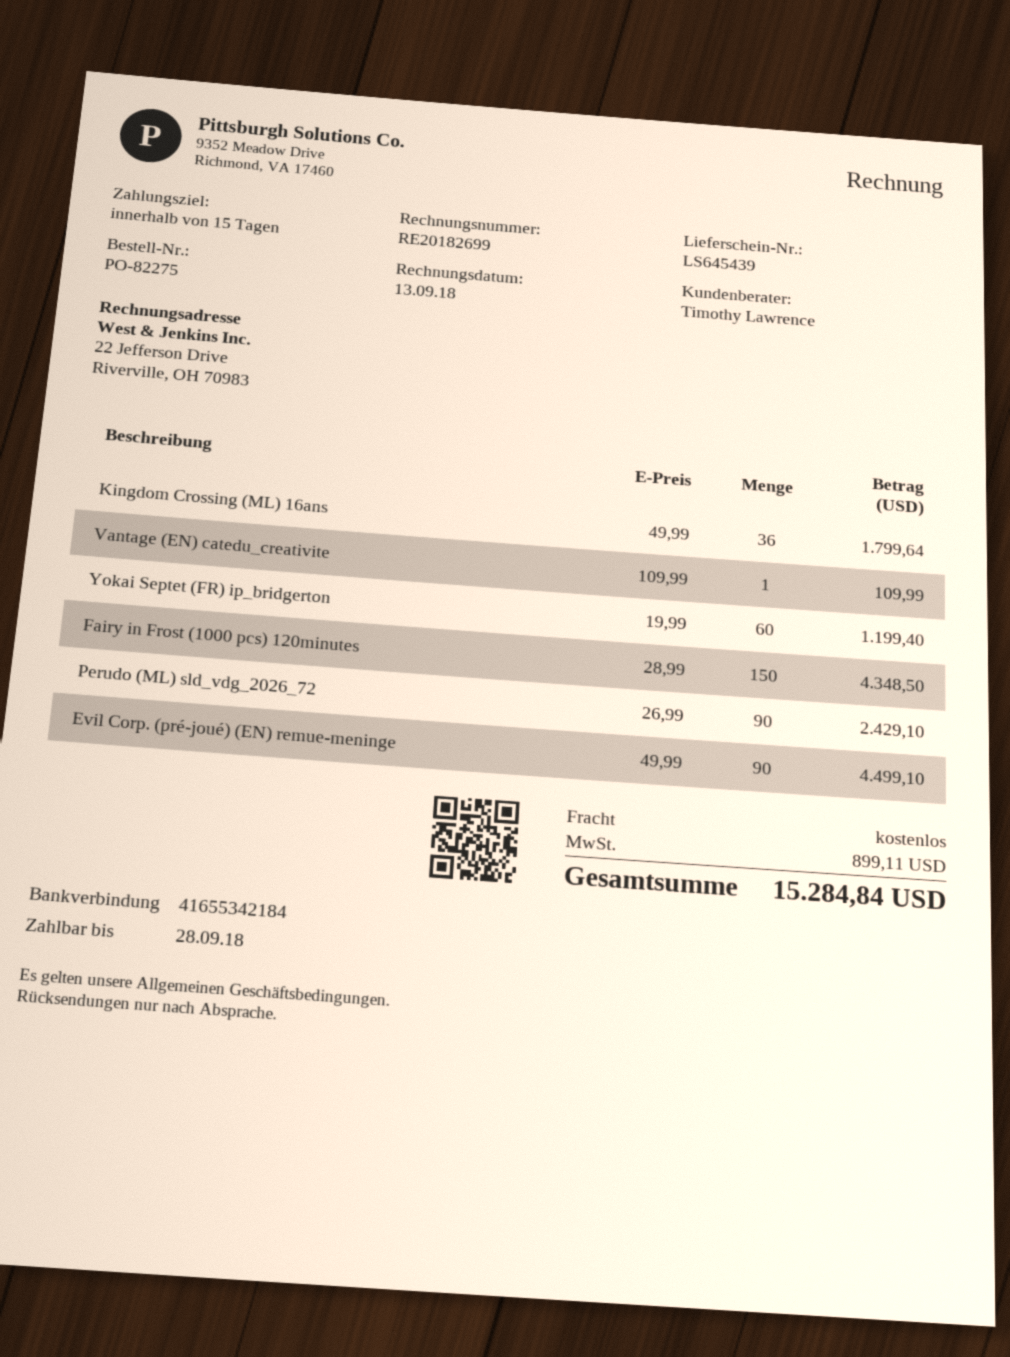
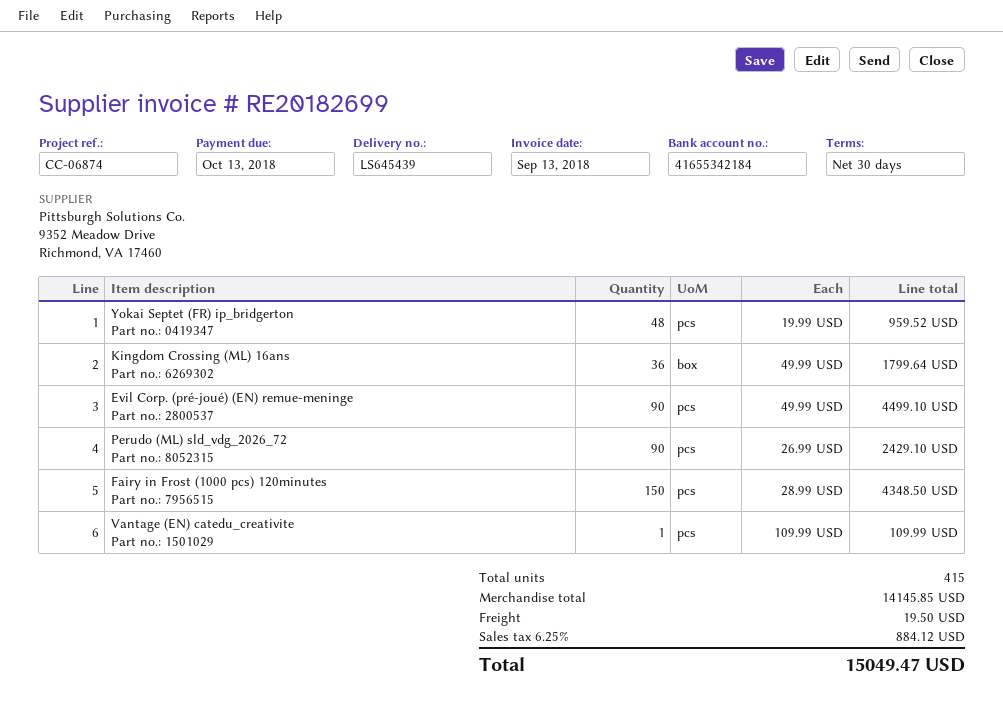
payment terms: 15 days -> 30 days
due date: 2018-09-28 -> 2018-10-13
Yokai Septet (FR) ip_bridgerton: 60 x 19.99 = 1199.40 -> 48 x 19.99 = 959.52
shipping: 0.00 -> 19.50
tax: 899.11 -> 884.12
total: 15284.84 -> 15049.47

